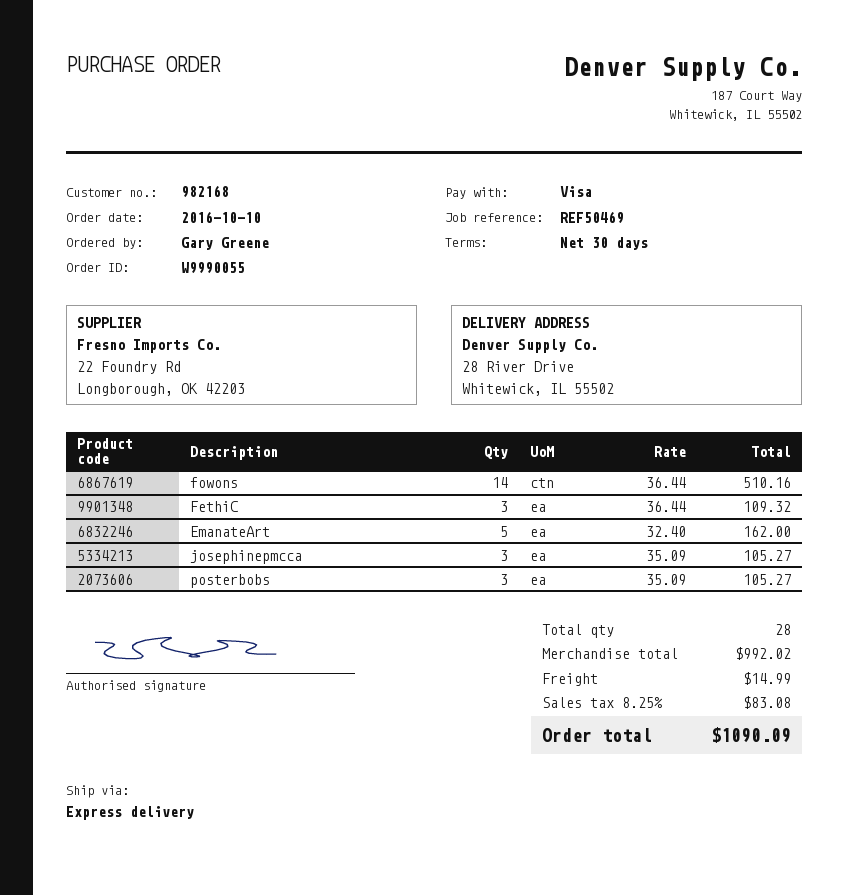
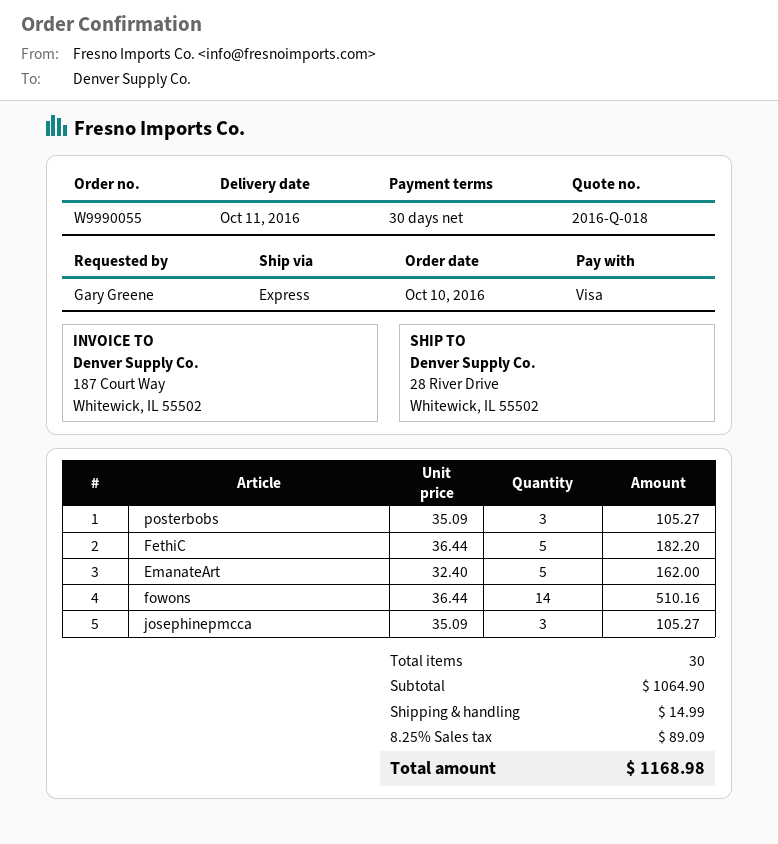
FethiC: 3 x 36.44 = 109.32 -> 5 x 36.44 = 182.20
total quantity: 28 -> 30
subtotal: 992.02 -> 1064.90
tax: 8.25% = 83.08 -> 8.25% = 89.09
total: 1090.09 -> 1168.98

